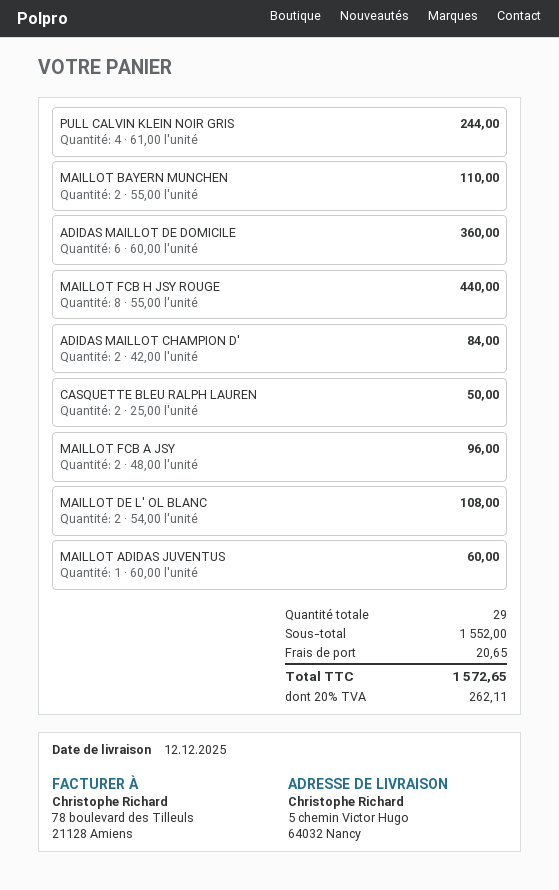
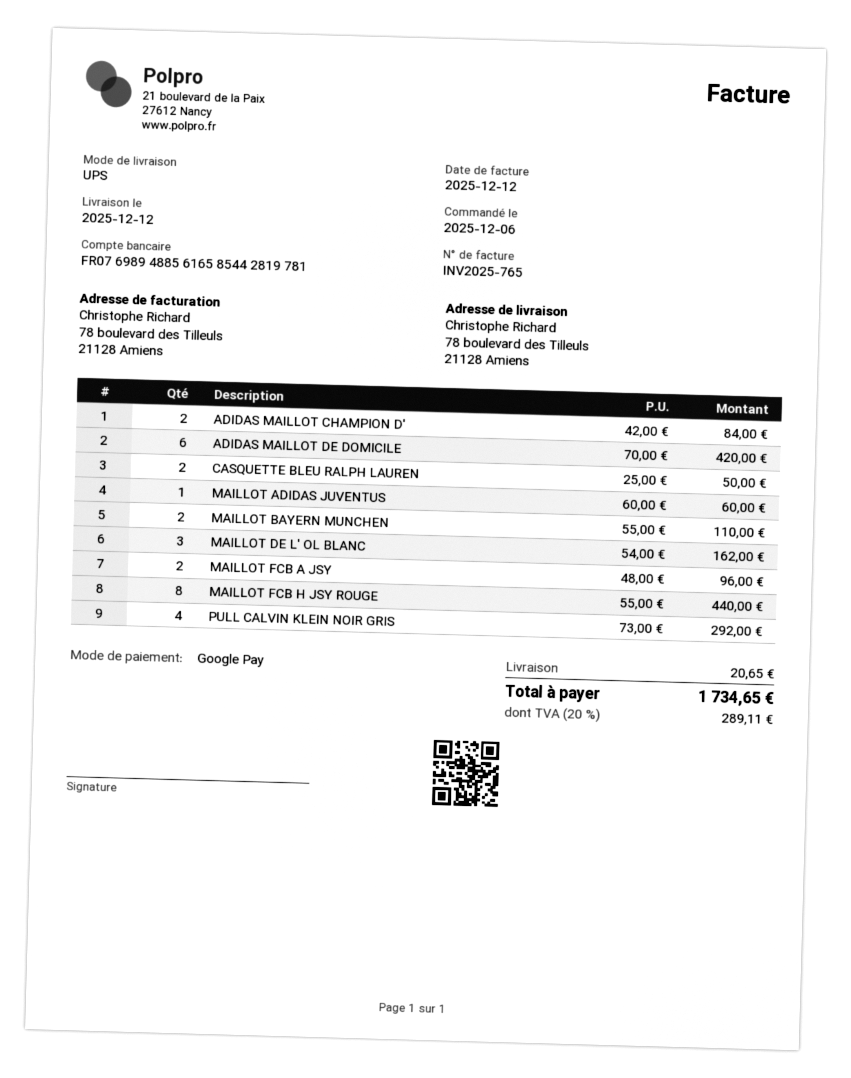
ship to: 5 chemin Victor Hugo, 64032 Nancy -> 78 boulevard des Tilleuls, 21128 Amiens
PULL CALVIN KLEIN NOIR GRIS: 4 x 61.00 = 244.00 -> 4 x 73.00 = 292.00
ADIDAS MAILLOT DE DOMICILE: 6 x 60.00 = 360.00 -> 6 x 70.00 = 420.00
MAILLOT DE L' OL BLANC: 2 x 54.00 = 108.00 -> 3 x 54.00 = 162.00
tax: 20% = 262.11 -> 20% = 289.11
total: 1572.65 -> 1734.65

